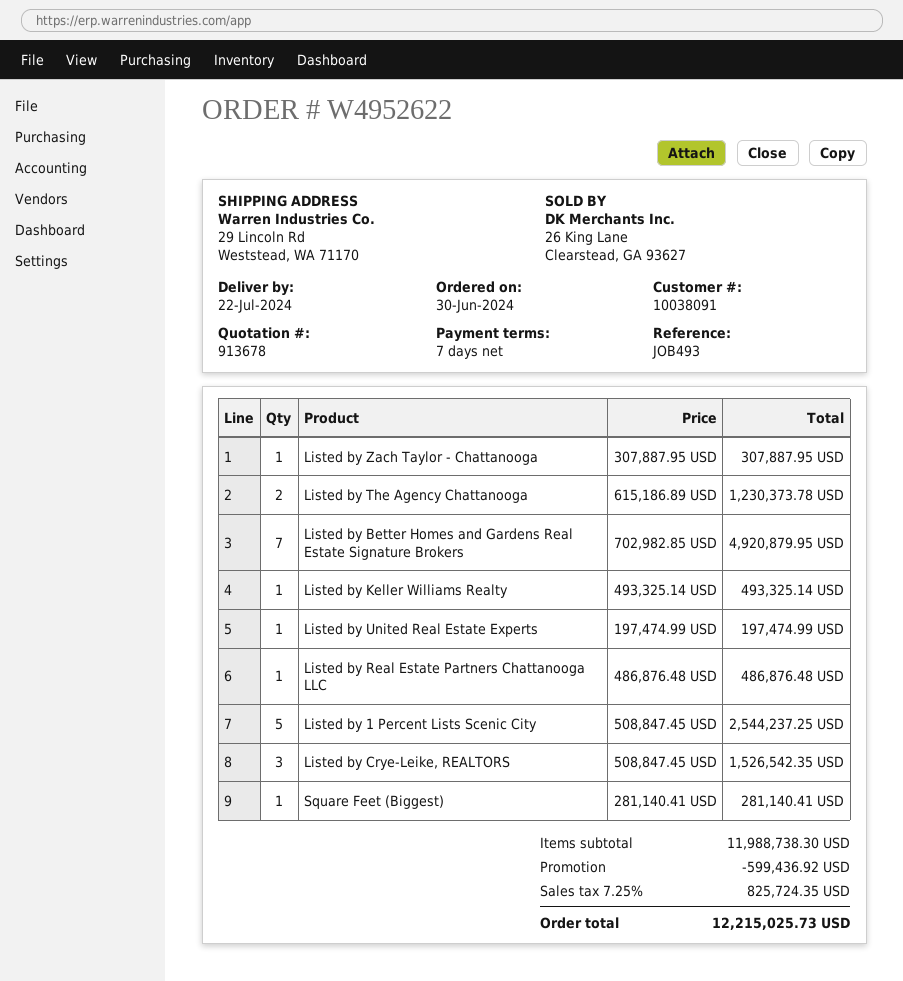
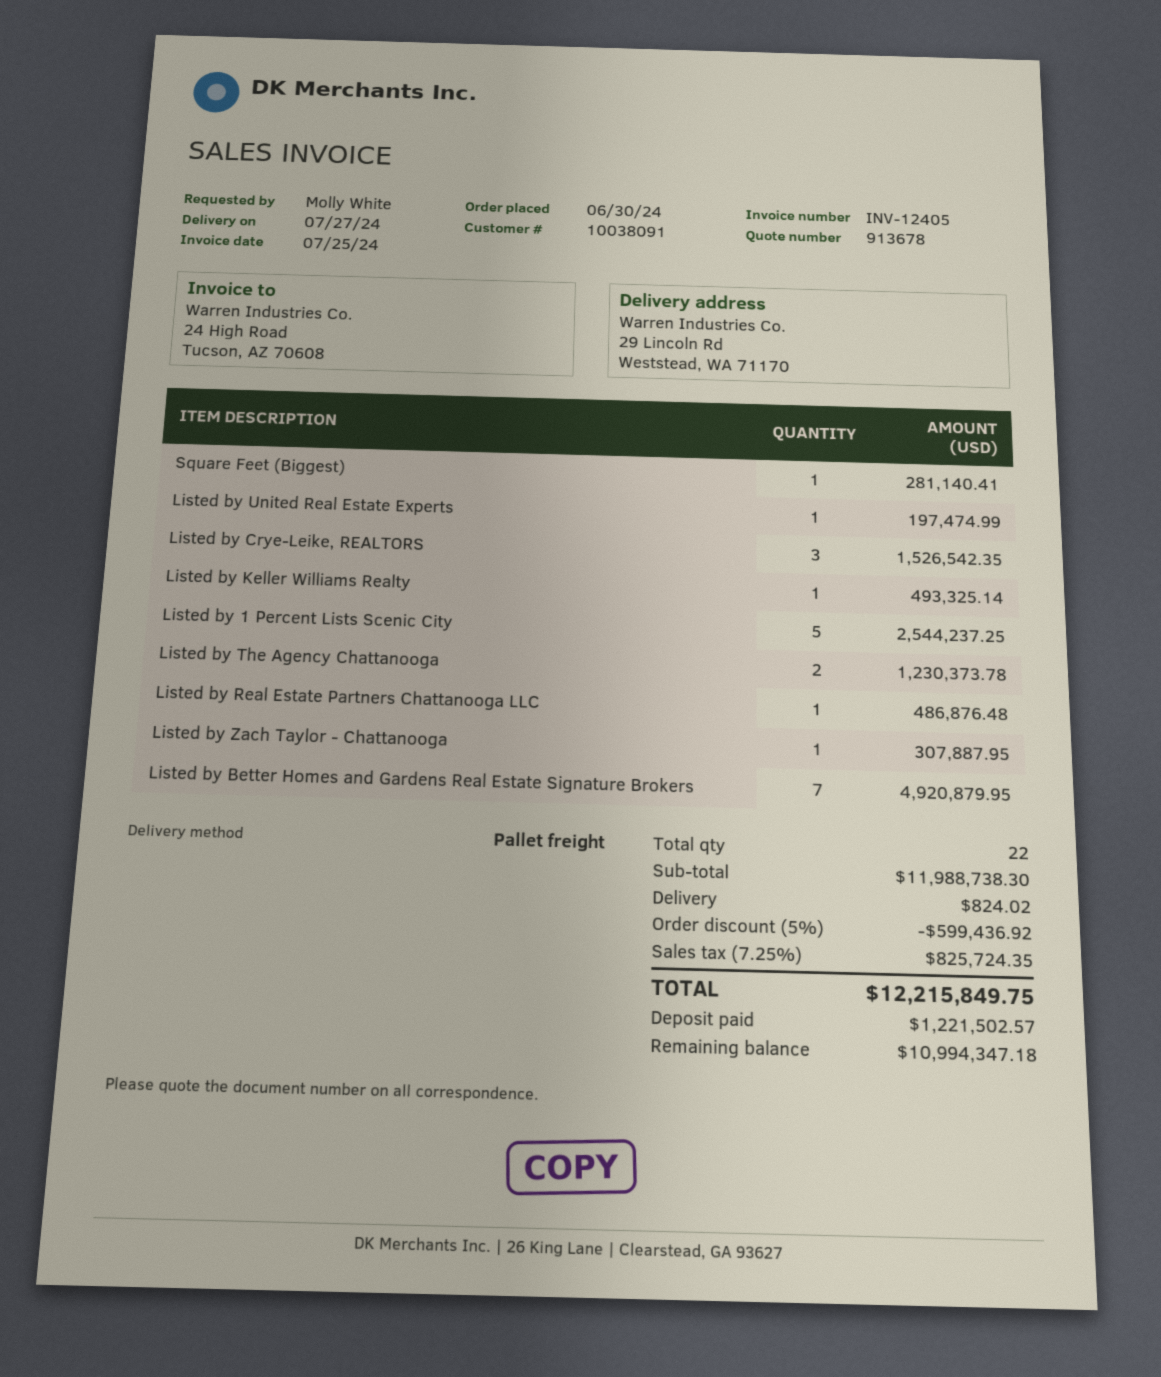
delivery date: 2024-07-22 -> 2024-07-27
shipping: none -> 824.02
total: 12215025.73 -> 12215849.75

